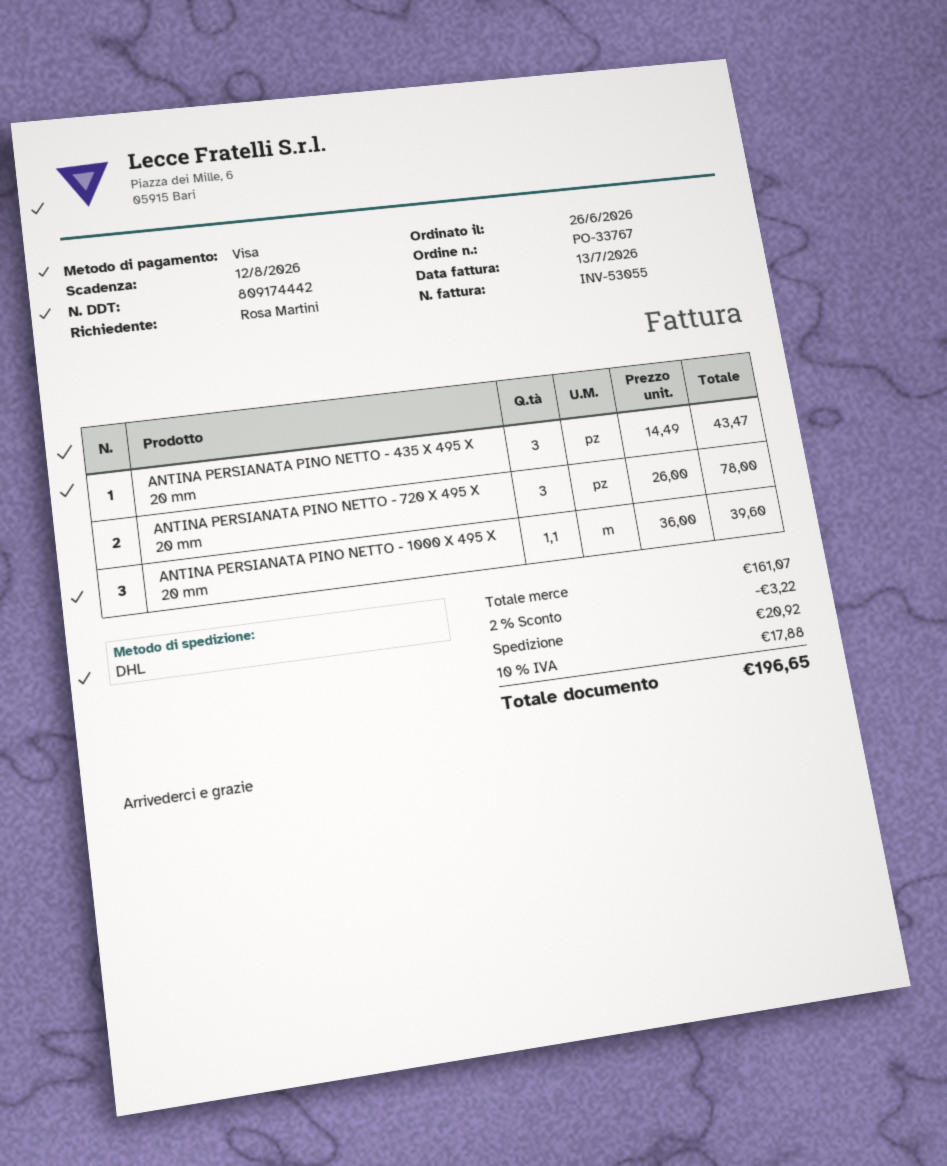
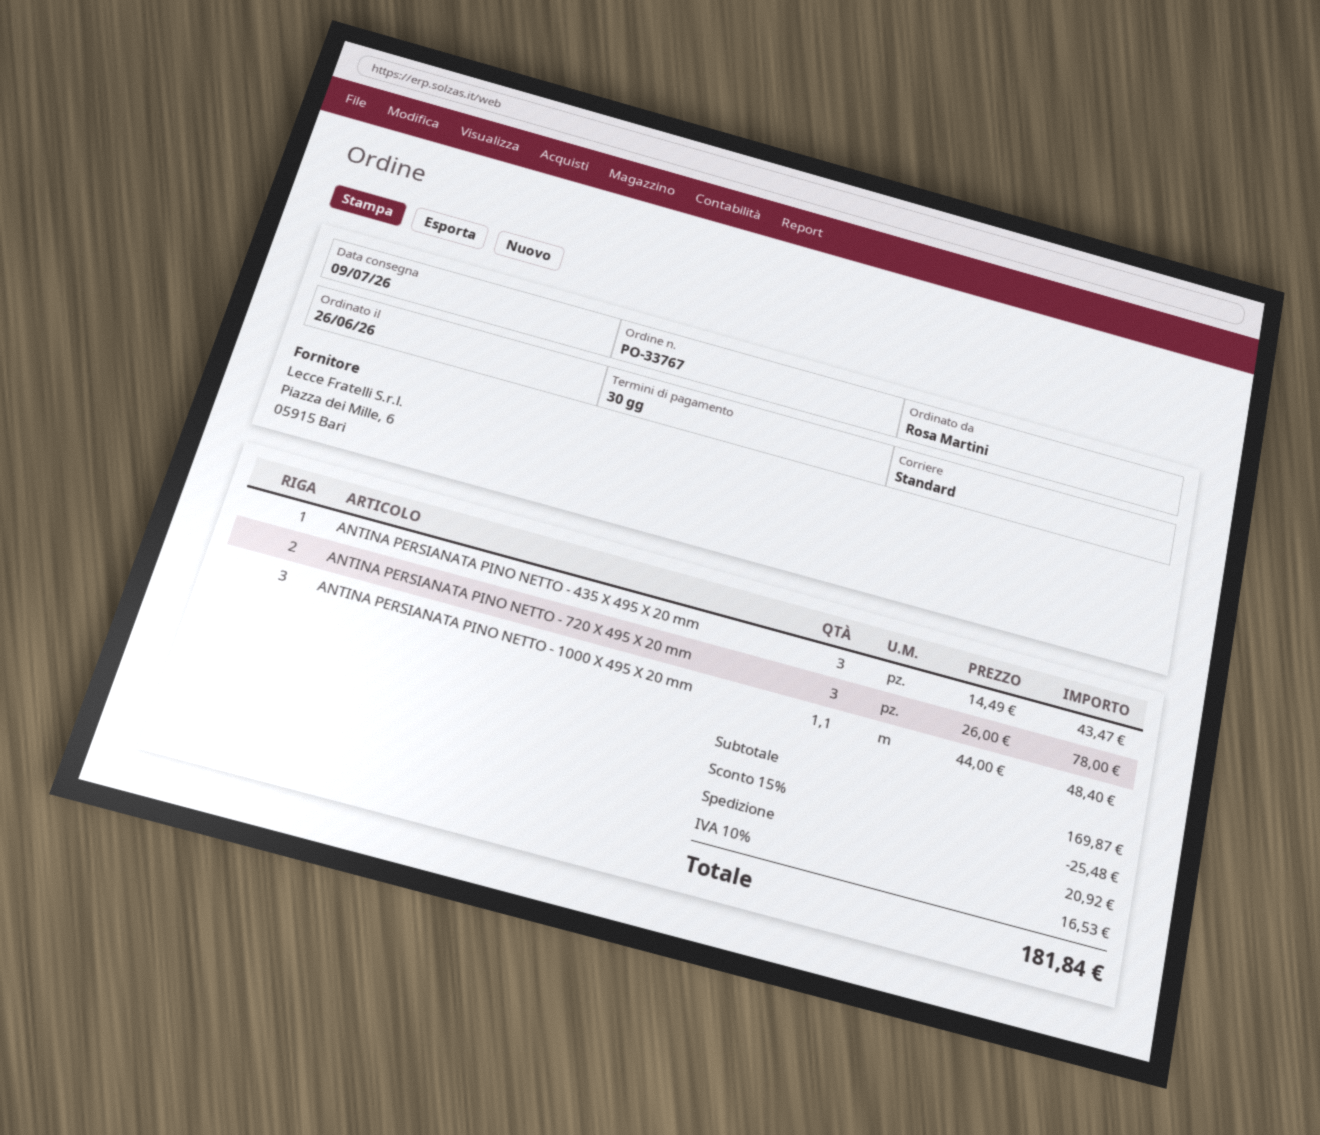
shipping method: DHL -> standard
ANTINA PERSIANATA PINO NETTO - 1000 X 495 X 20 mm: 1.1 x 36.00 = 39.60 -> 1.1 x 44.00 = 48.40
subtotal: 161.07 -> 169.87
discount: 2% = 3.22 -> 15% = 25.48
tax: 10% = 17.88 -> 10% = 16.53
total: 196.65 -> 181.84

